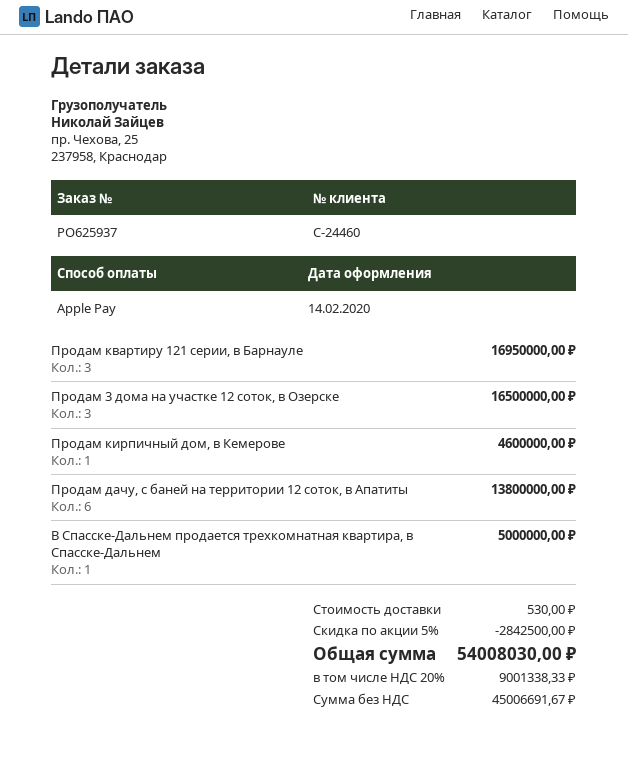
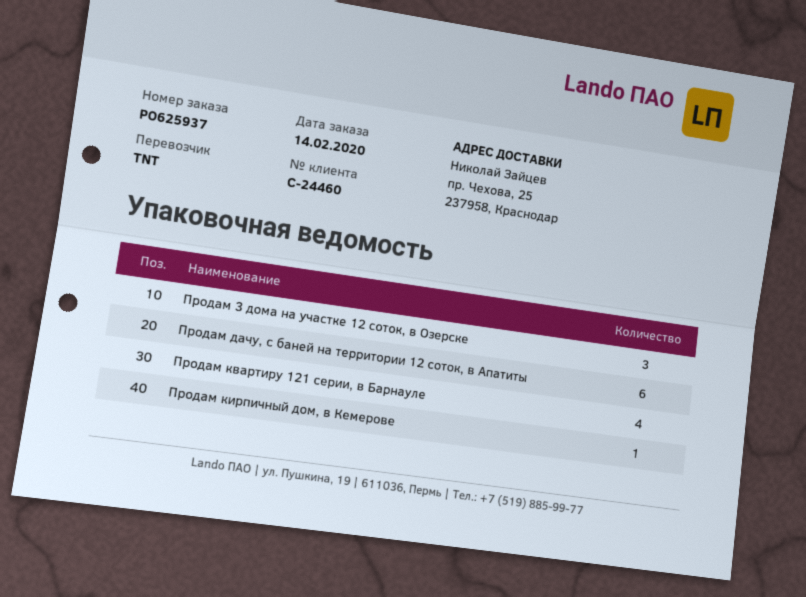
Продам квартиру 121 серии, в Барнауле: 3 -> 4
В Спасске-Дальнем продается трехкомнатная квартира, в Спасске-Дальнем: 1 -> none

